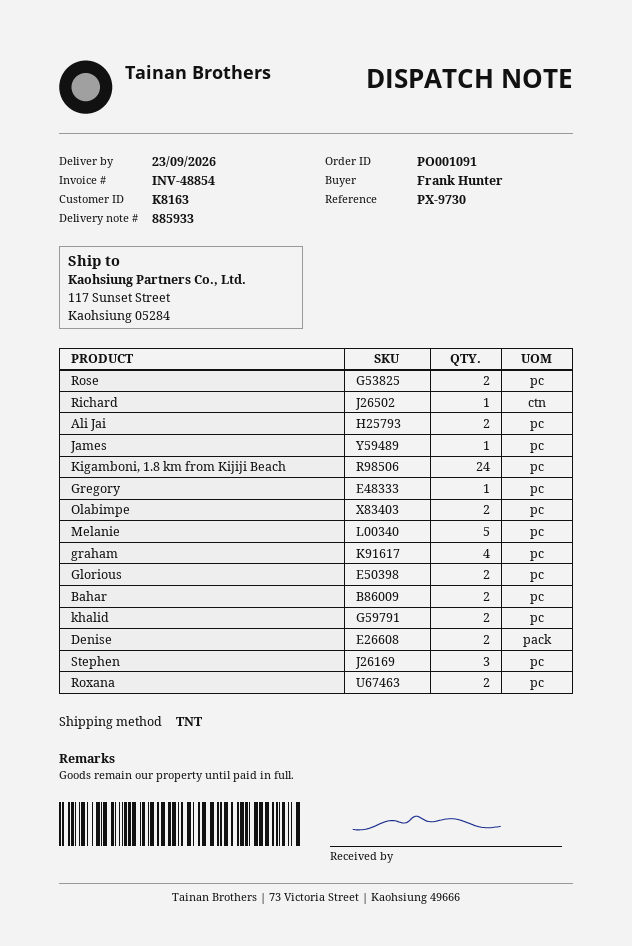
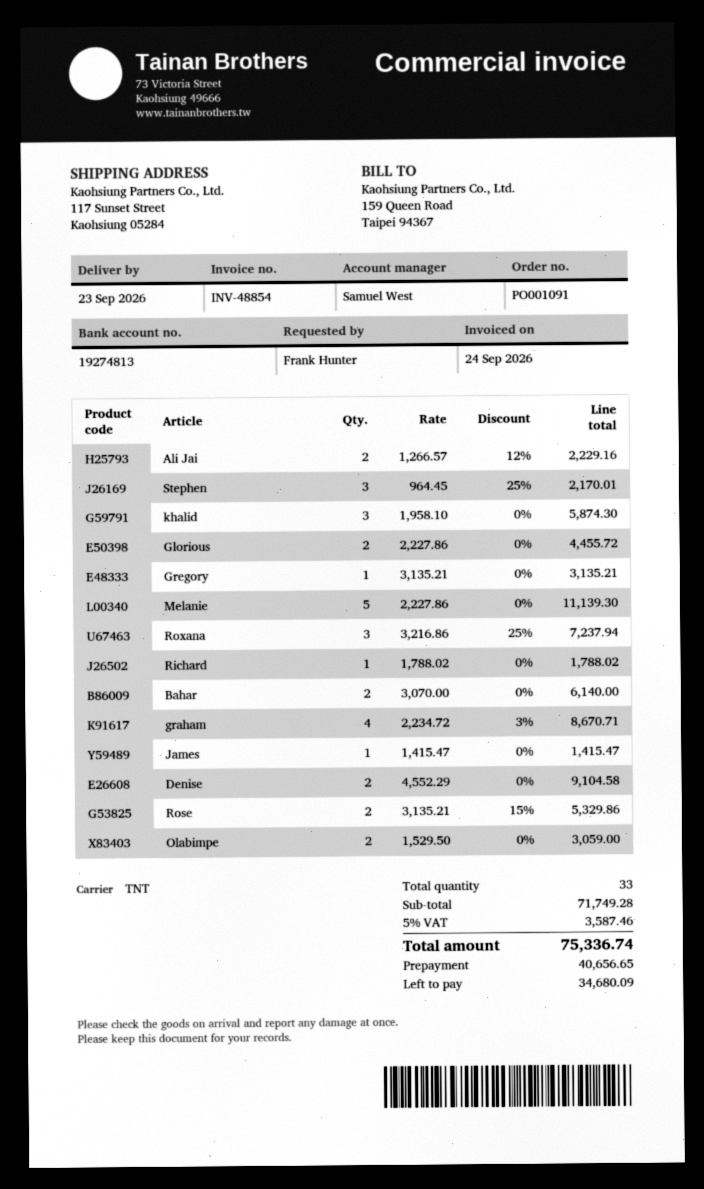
Kigamboni, 1.8 km from Kijiji Beach: 24 -> none
khalid: 2 -> 3
Roxana: 2 -> 3

